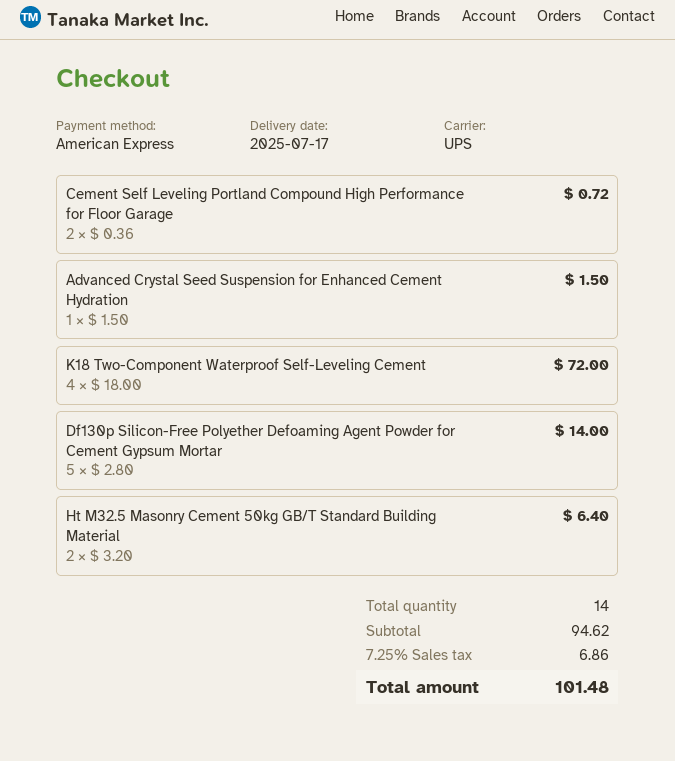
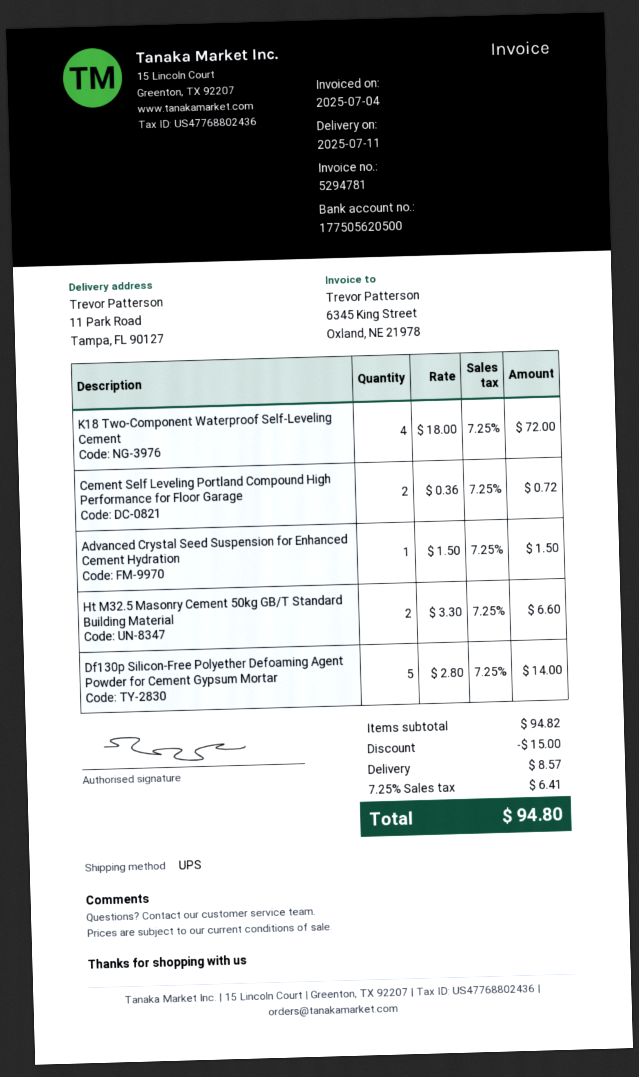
delivery date: 2025-07-17 -> 2025-07-11
Ht M32.5 Masonry Cement 50kg GB/T Standard Building Material: 2 x 3.20 = 6.40 -> 2 x 3.30 = 6.60
subtotal: 94.62 -> 94.82
discount: none -> 15.00
shipping: none -> 8.57
tax: 7.25% = 6.86 -> 7.25% = 6.41
total: 101.48 -> 94.80

